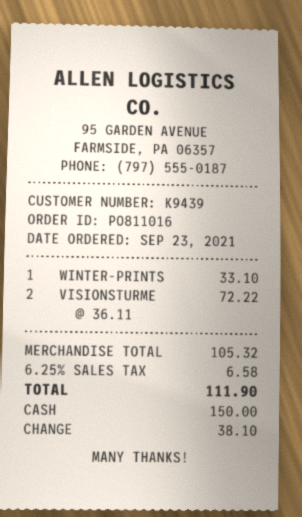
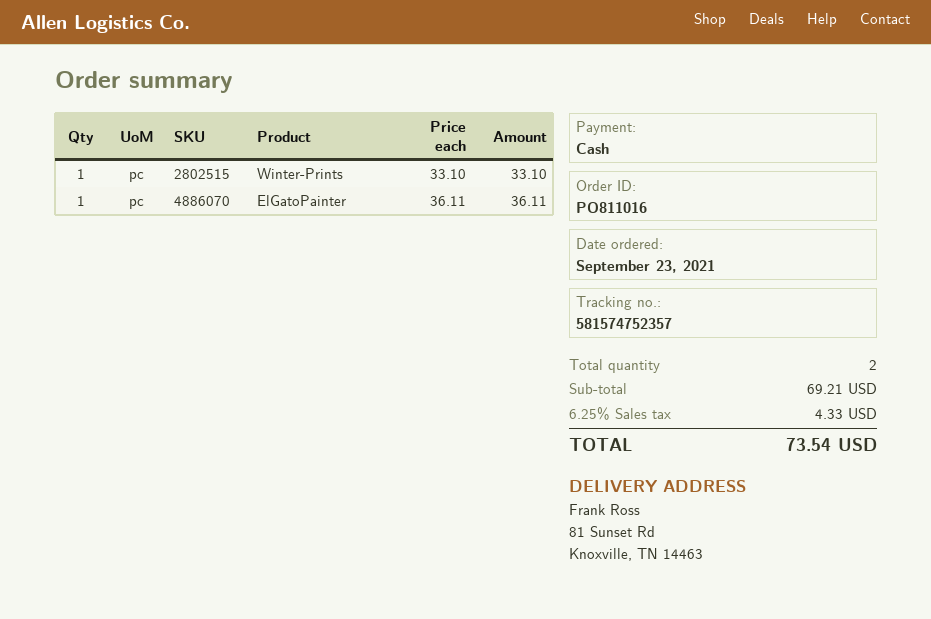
VISIONSTURME: 2 x 36.11 = 72.22 -> none
ElGatoPainter: none -> 1 x 36.11 = 36.11
subtotal: 105.32 -> 69.21
tax: 6.25% = 6.58 -> 6.25% = 4.33
total: 111.90 -> 73.54

